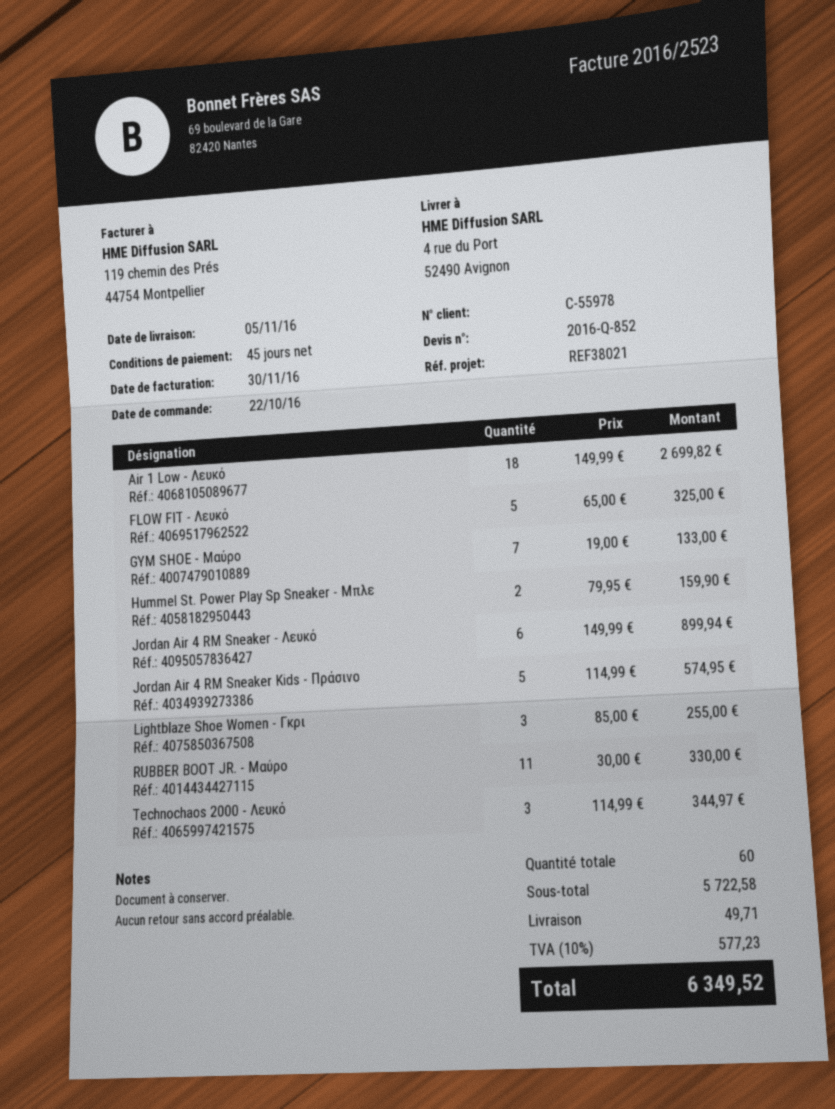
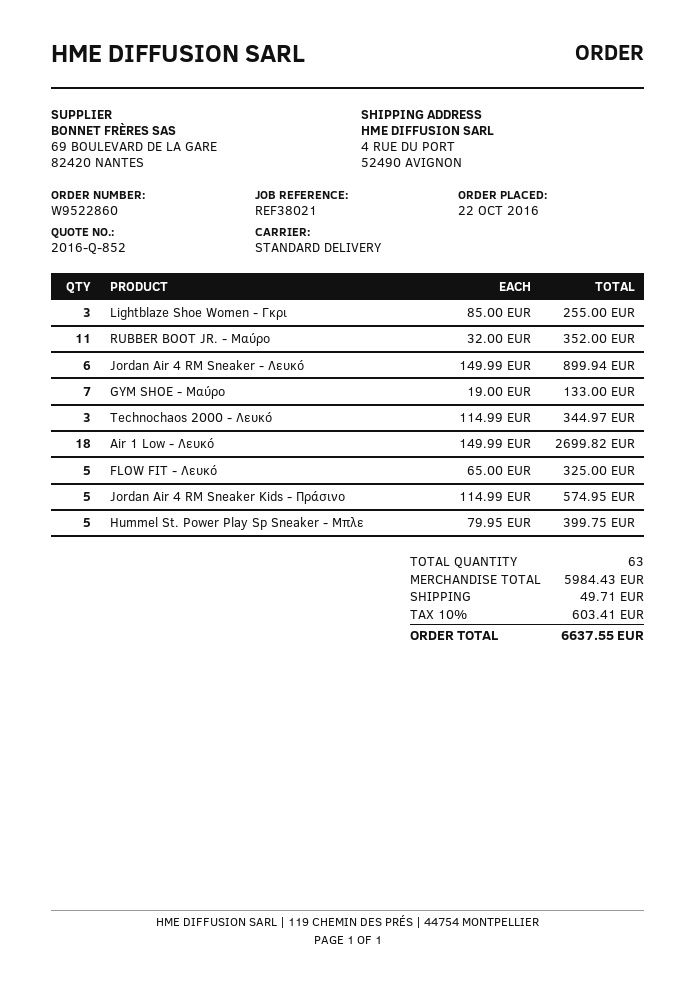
Hummel St. Power Play Sp Sneaker - Μπλε: 2 x 79.95 = 159.90 -> 5 x 79.95 = 399.75
RUBBER BOOT JR. - Μαύρο: 11 x 30.00 = 330.00 -> 11 x 32.00 = 352.00
total quantity: 60 -> 63
subtotal: 5722.58 -> 5984.43
tax: 10% = 577.23 -> 10% = 603.41
total: 6349.52 -> 6637.55

